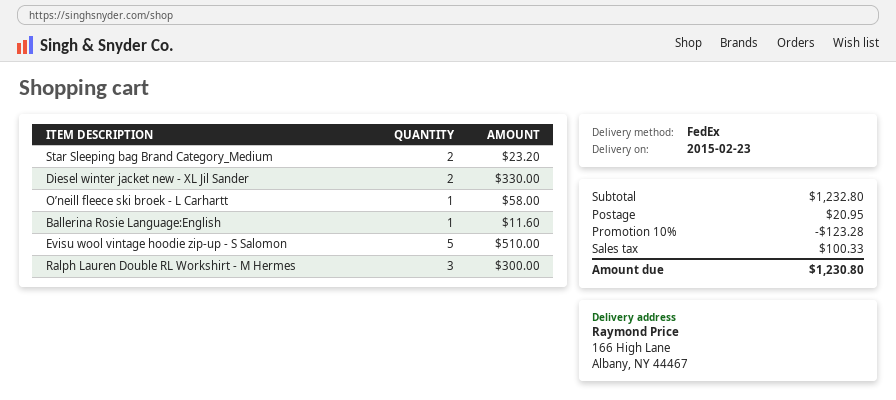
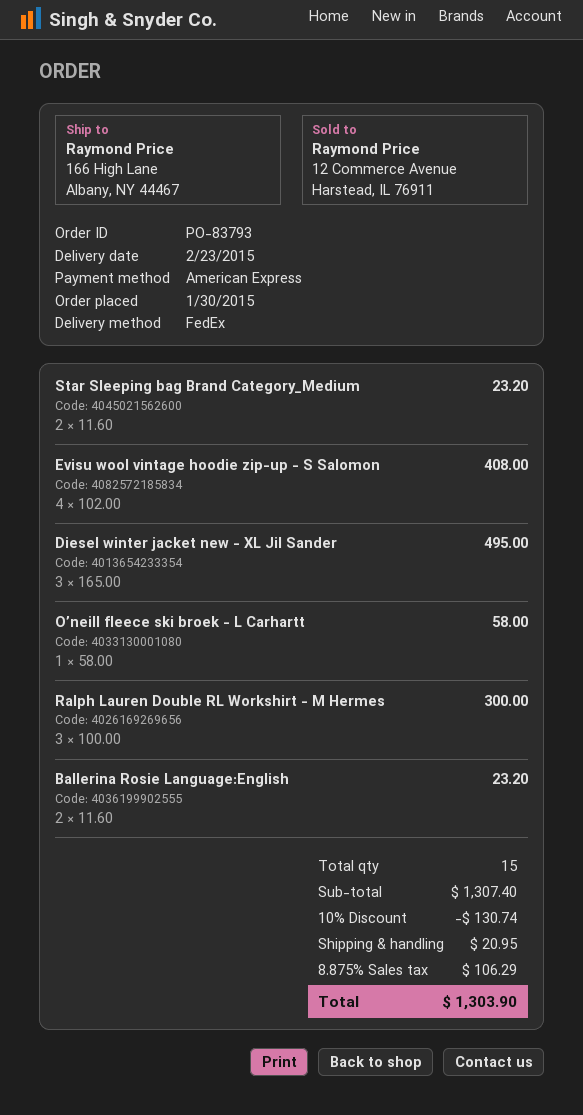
Diesel winter jacket new - XL Jil Sander: 2 for 330.00 -> 3 for 495.00
Ballerina Rosie Language:English: 1 for 11.60 -> 2 for 23.20
Evisu wool vintage hoodie zip-up - S Salomon: 5 for 510.00 -> 4 for 408.00
subtotal: 1232.80 -> 1307.40
discount: 10% = 123.28 -> 10% = 130.74
tax: 100.33 -> 106.29
total: 1230.80 -> 1303.90

